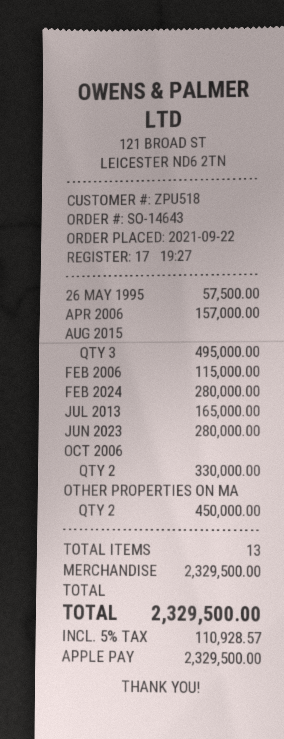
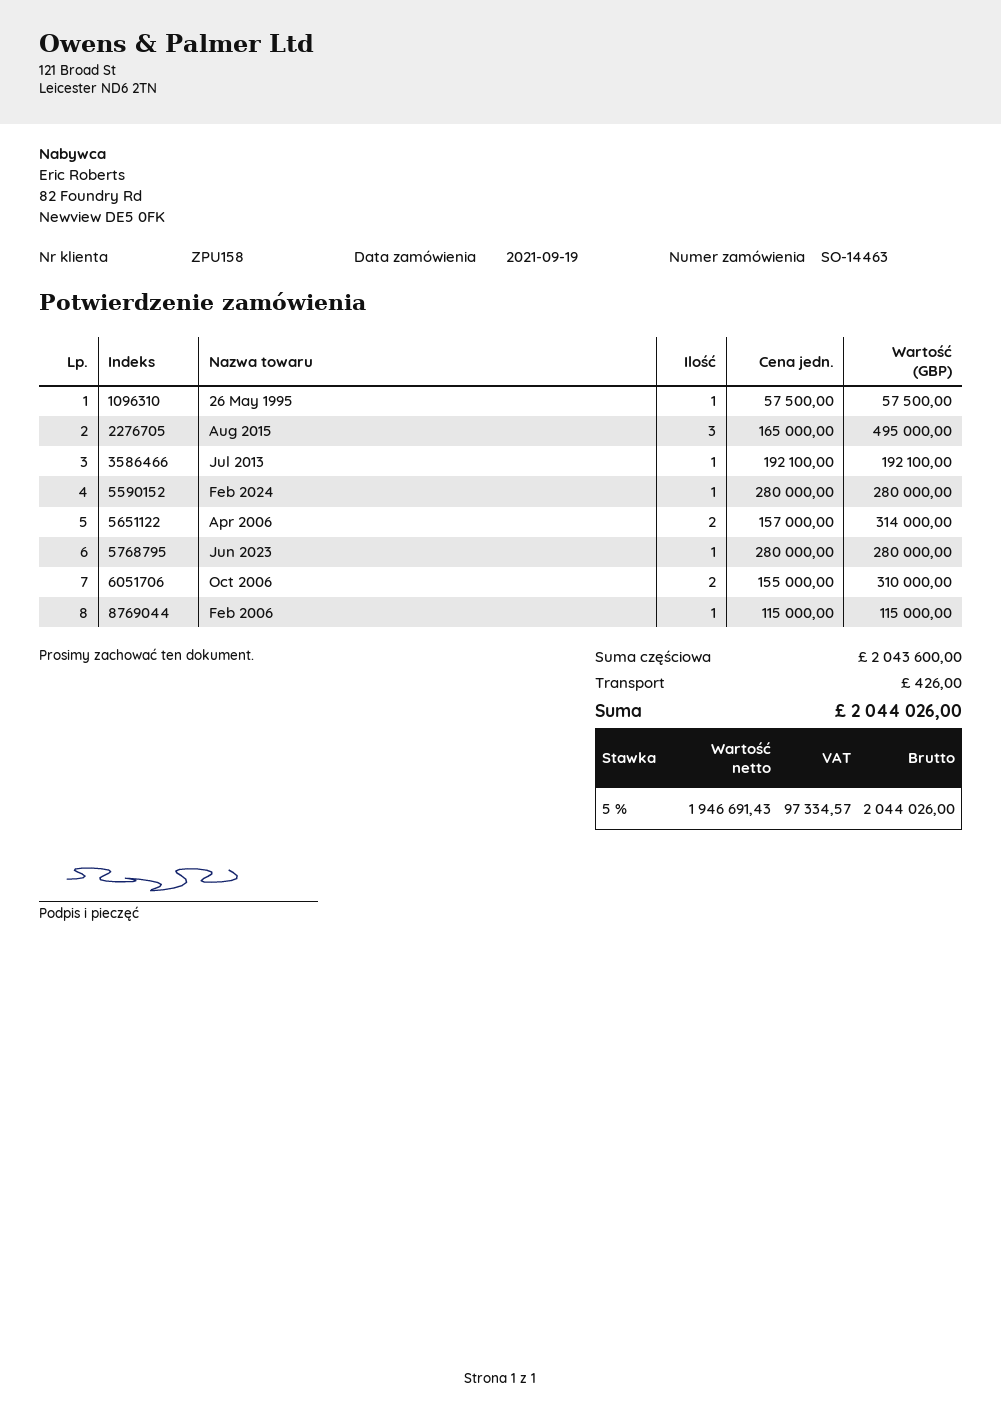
order number: SO-14643 -> SO-14463
order date: 2021-09-22 -> 2021-09-19
customer number: ZPU518 -> ZPU158
APR 2006: 1 for 157000.00 -> 2 for 314000.00
JUL 2013: 1 for 165000.00 -> 1 for 192100.00
OCT 2006: 2 for 330000.00 -> 2 for 310000.00
OTHER PROPERTIES ON MA: 2 for 450000.00 -> none
subtotal: 2329500.00 -> 2043600.00
shipping: none -> 426.00
tax: 5% = 110928.57 -> 5% = 97334.57
total: 2329500.00 -> 2044026.00

